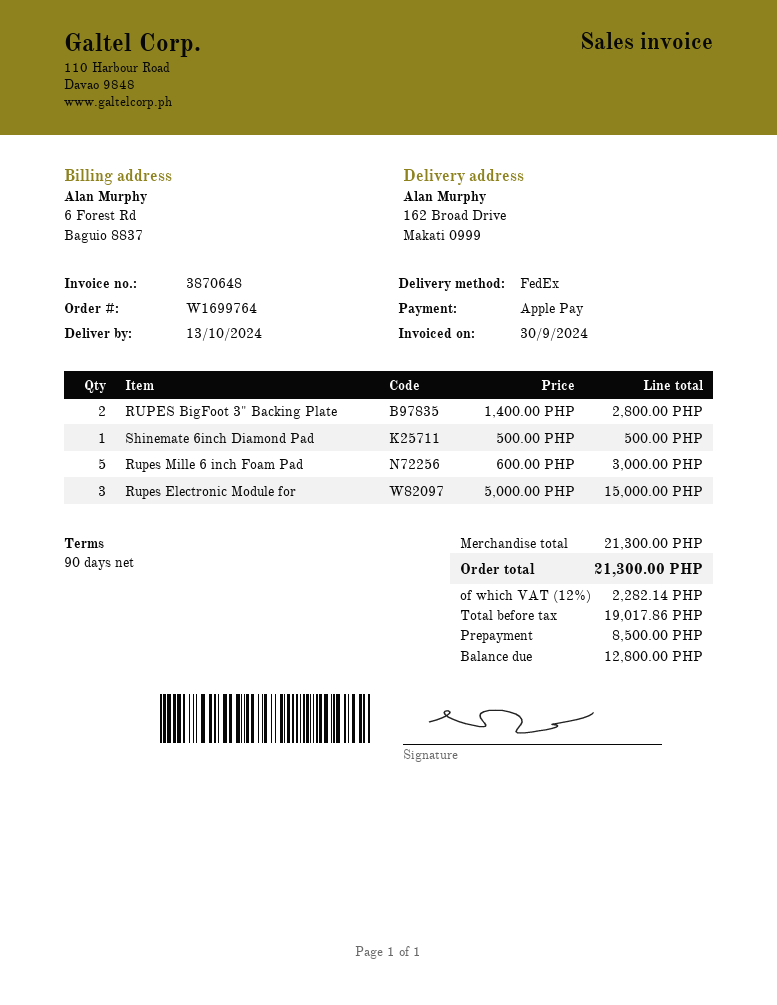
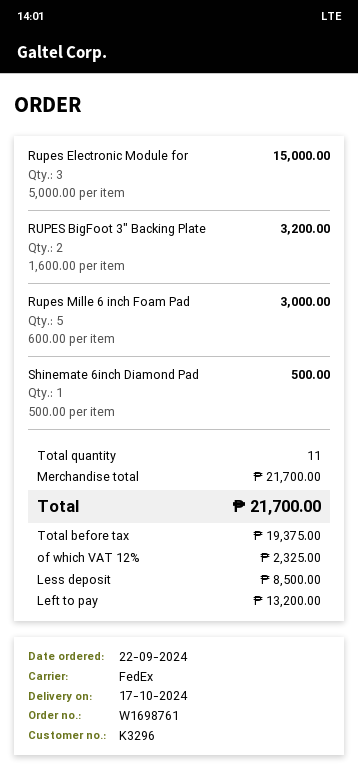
order number: W1699764 -> W1698761
delivery date: 2024-10-13 -> 2024-10-17
RUPES BigFoot 3" Backing Plate: 2 x 1400.00 = 2800.00 -> 2 x 1600.00 = 3200.00
subtotal: 21300.00 -> 21700.00
net: 19017.86 -> 19375.00
tax: 12% = 2282.14 -> 12% = 2325.00
total: 21300.00 -> 21700.00
balance: 12800.00 -> 13200.00

